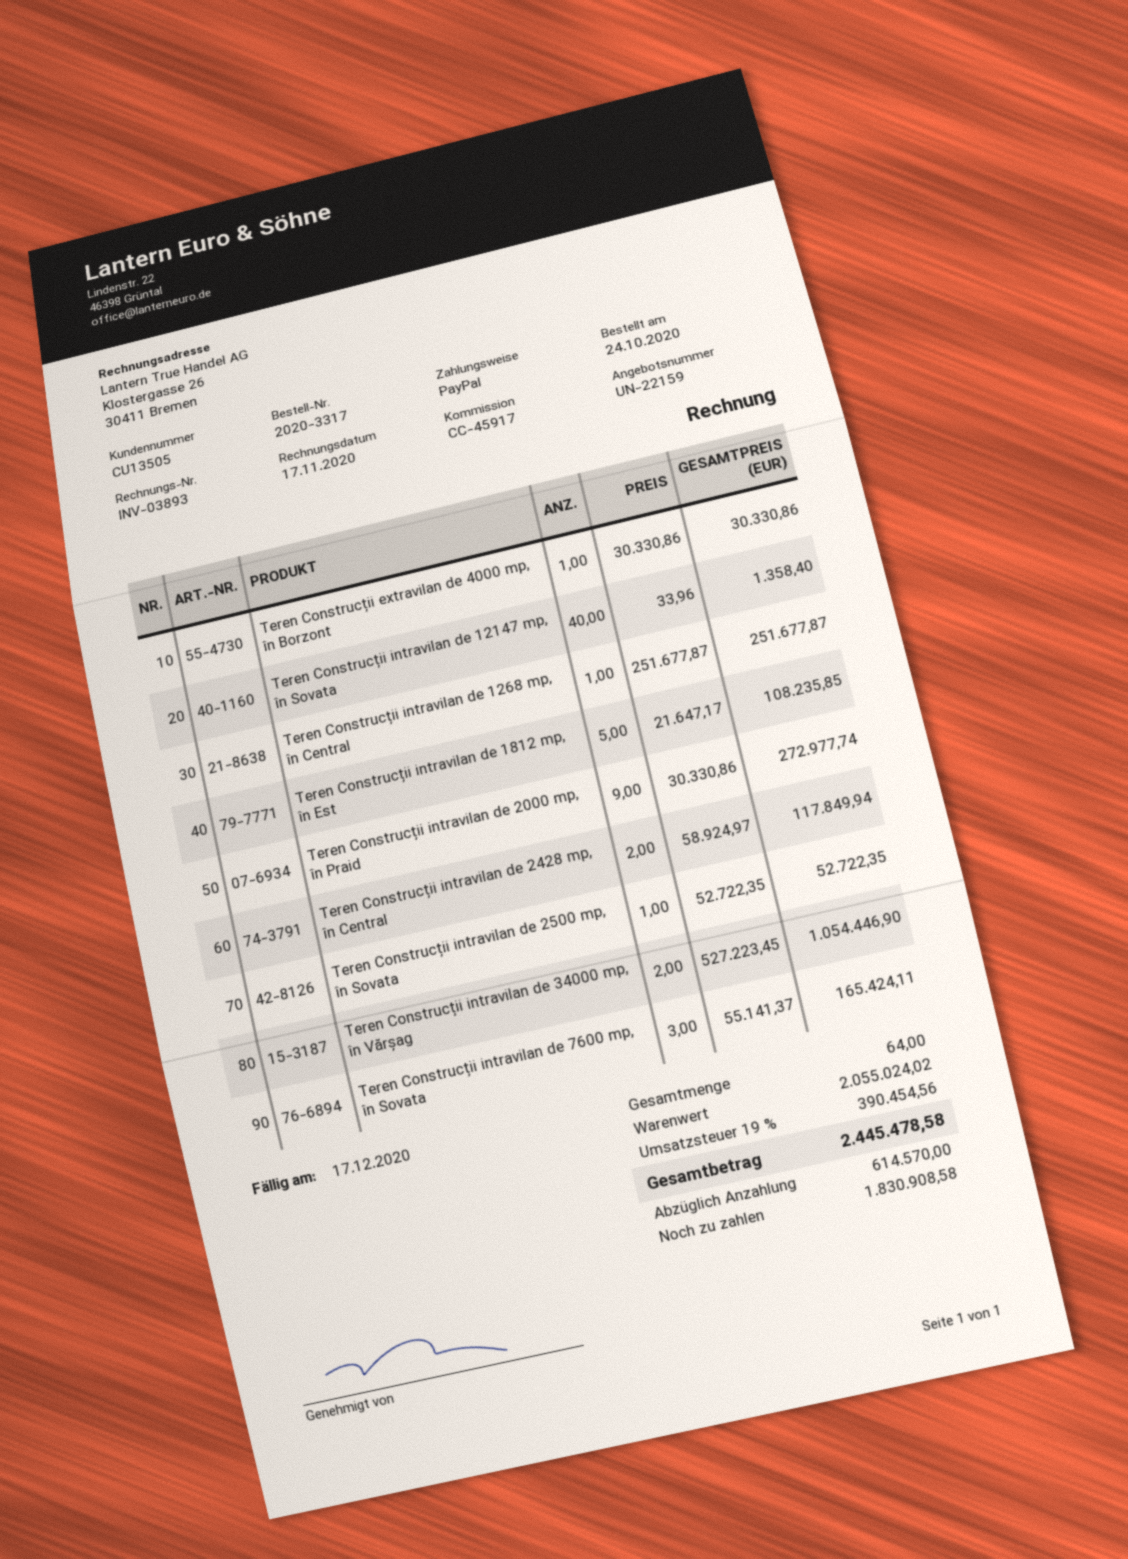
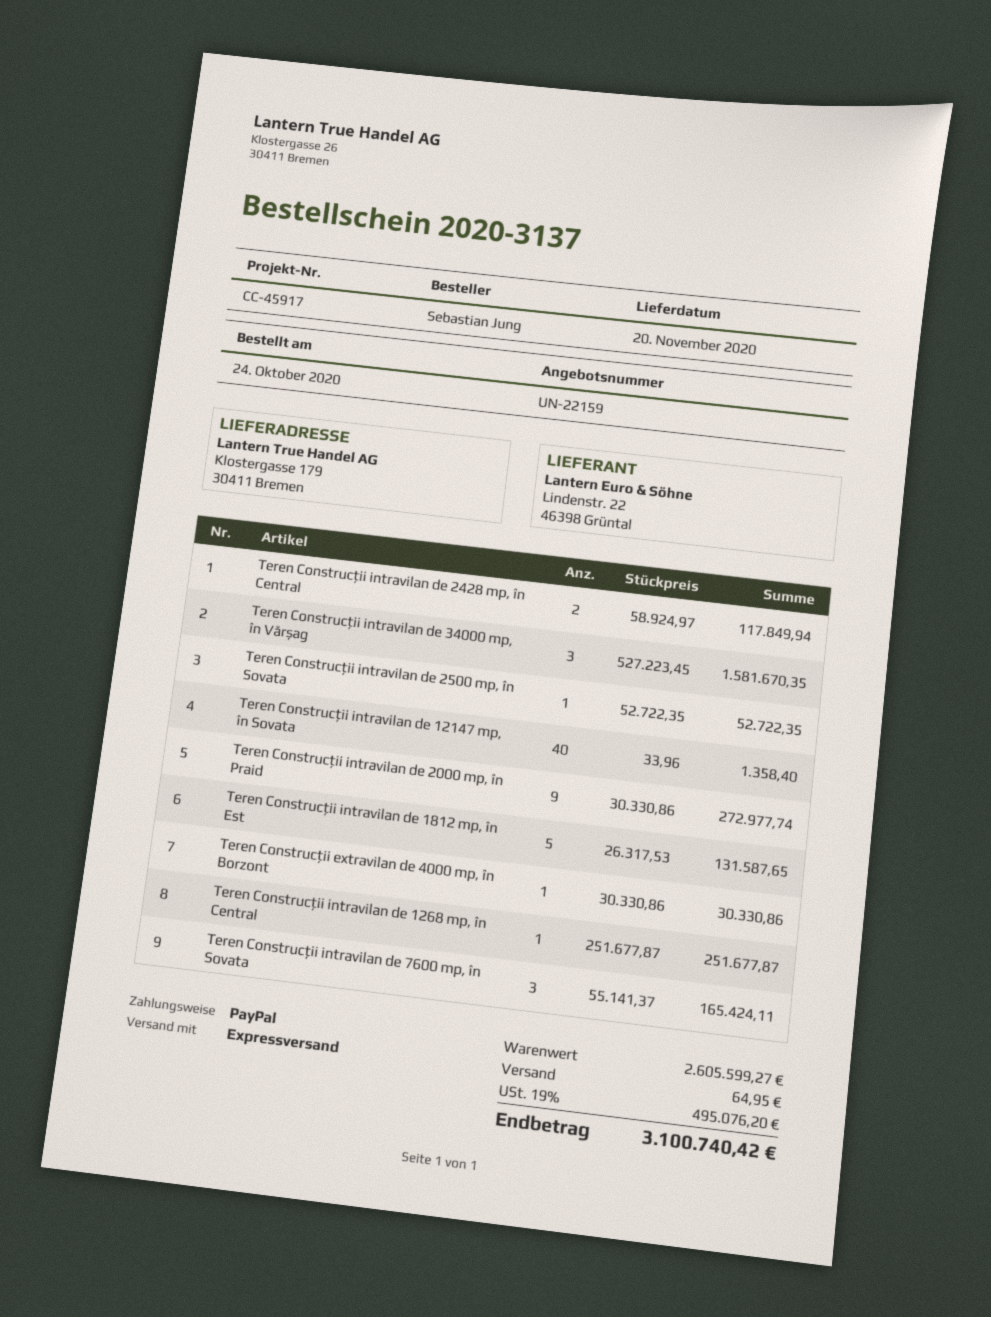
order number: 2020-3317 -> 2020-3137
Teren Construcții intravilan de 1812 mp, în Est: 5 x 21647.17 = 108235.85 -> 5 x 26317.53 = 131587.65
Teren Construcții intravilan de 34000 mp, în Vărșag: 2 x 527223.45 = 1054446.90 -> 3 x 527223.45 = 1581670.35
subtotal: 2055024.02 -> 2605599.27
shipping: none -> 64.95
tax: 19% = 390454.56 -> 19% = 495076.20
total: 2445478.58 -> 3100740.42

